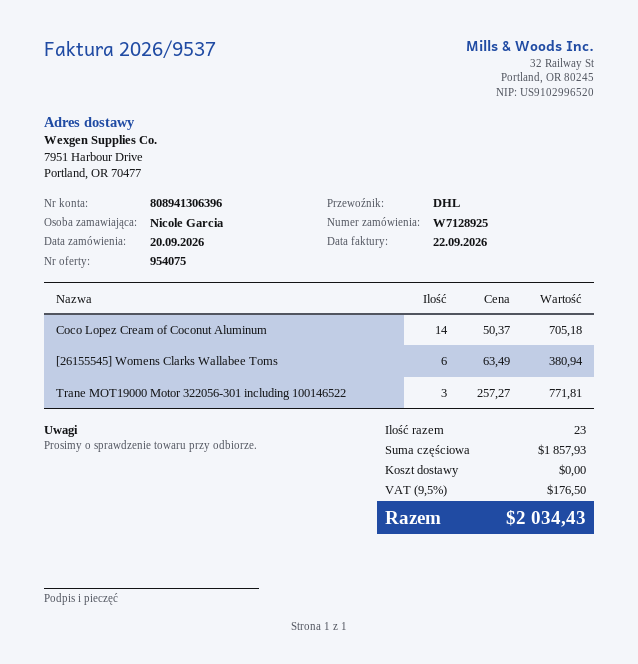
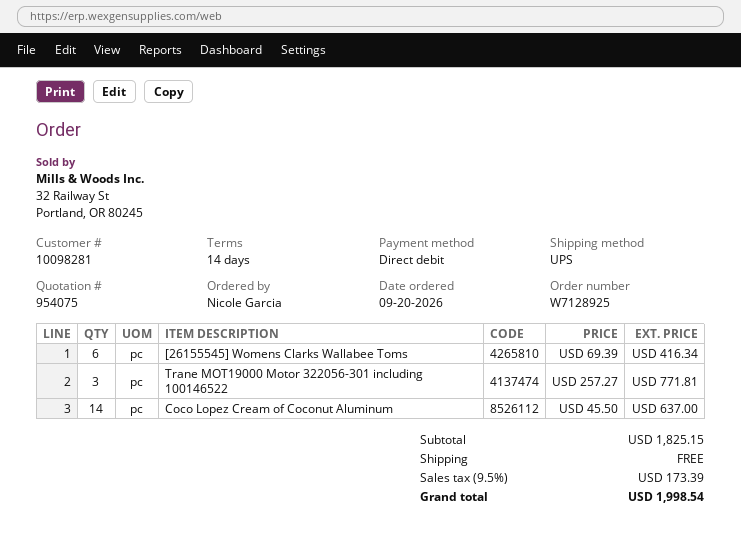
shipping method: DHL -> UPS
Coco Lopez Cream of Coconut Aluminum: 14 x 50.37 = 705.18 -> 14 x 45.50 = 637.00
[26155545] Womens Clarks Wallabee Toms: 6 x 63.49 = 380.94 -> 6 x 69.39 = 416.34
subtotal: 1857.93 -> 1825.15
tax: 9.5% = 176.50 -> 9.5% = 173.39
total: 2034.43 -> 1998.54

